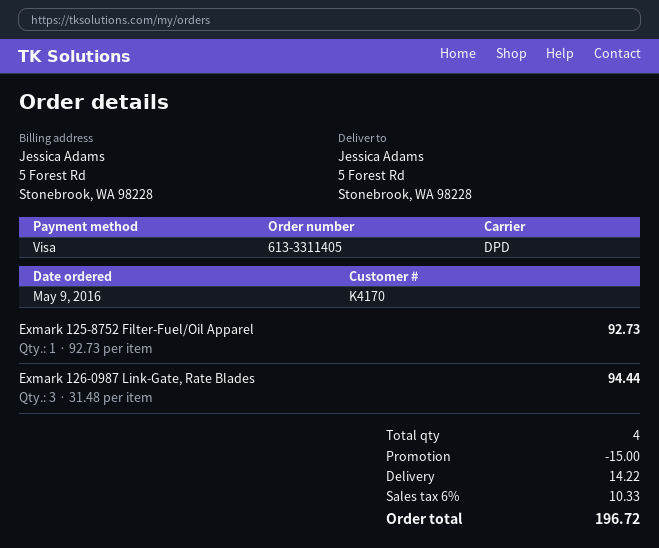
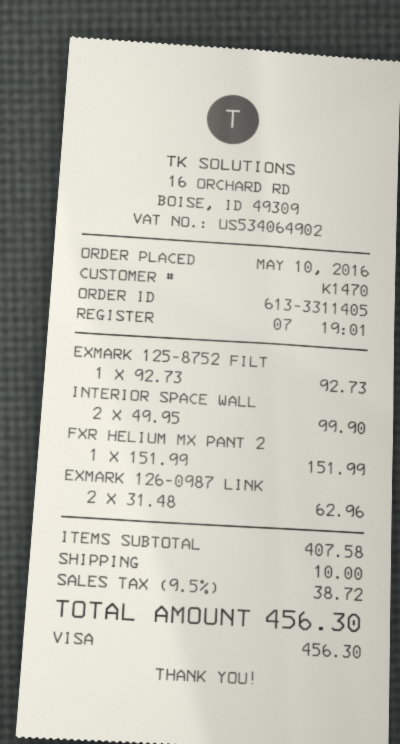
order date: 2016-05-09 -> 2016-05-10
customer number: K4170 -> K1470
Exmark 126-0987 Link-Gate, Rate Blades: 3 x 31.48 = 94.44 -> 2 x 31.48 = 62.96
INTERIOR SPACE WALL: none -> 2 x 49.95 = 99.90
FXR HELIUM MX PANT 2: none -> 1 x 151.99 = 151.99
discount: 15.00 -> none
shipping: 14.22 -> 10.00
tax: 6% = 10.33 -> 9.5% = 38.72
total: 196.72 -> 456.30

